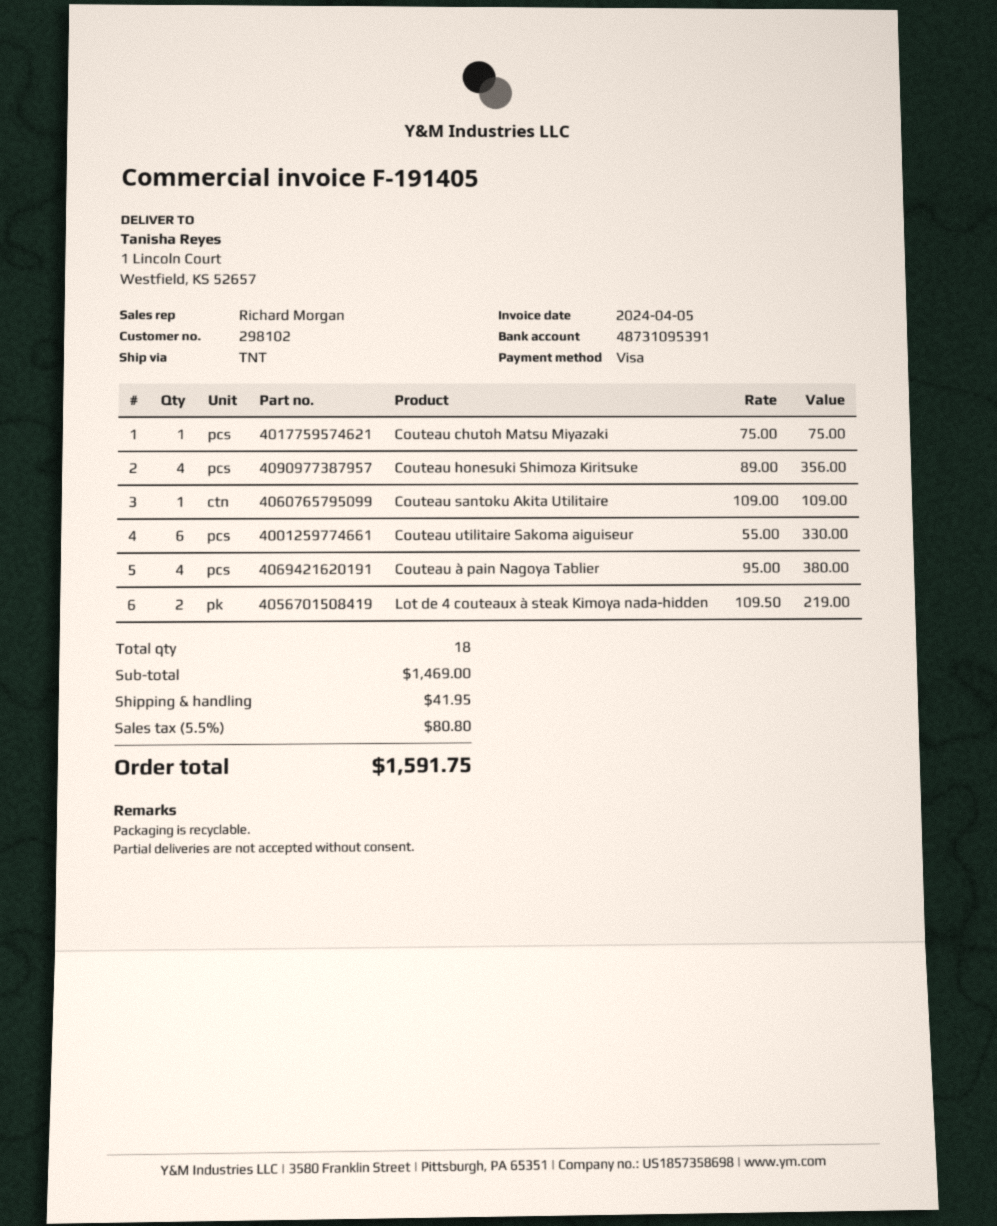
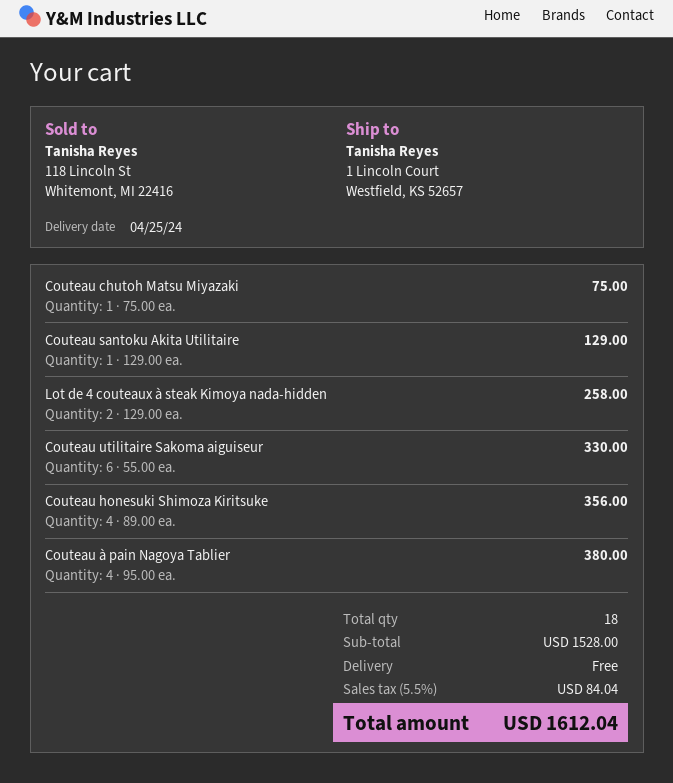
Couteau santoku Akita Utilitaire: 1 x 109.00 = 109.00 -> 1 x 129.00 = 129.00
Lot de 4 couteaux à steak Kimoya nada-hidden: 2 x 109.50 = 219.00 -> 2 x 129.00 = 258.00
subtotal: 1469.00 -> 1528.00
shipping: 41.95 -> 0.00
tax: 5.5% = 80.80 -> 5.5% = 84.04
total: 1591.75 -> 1612.04

